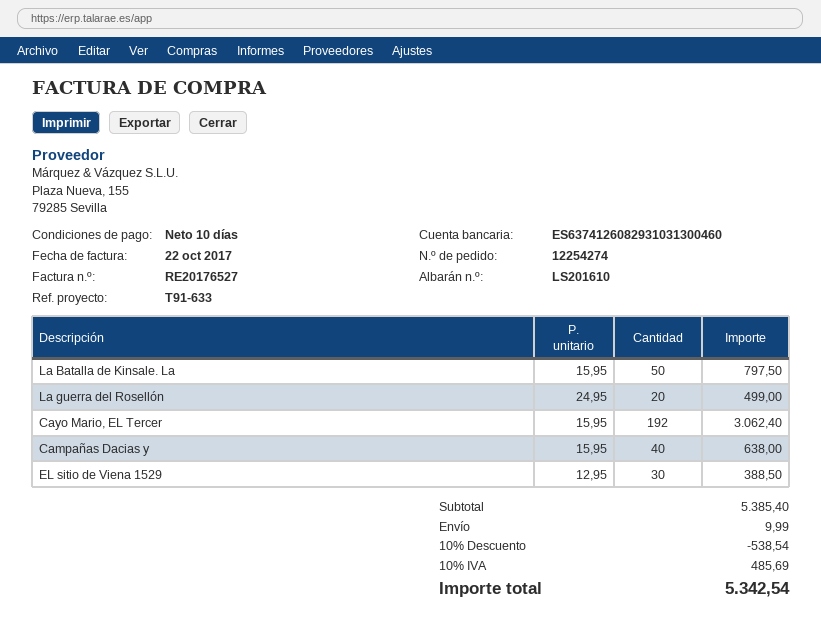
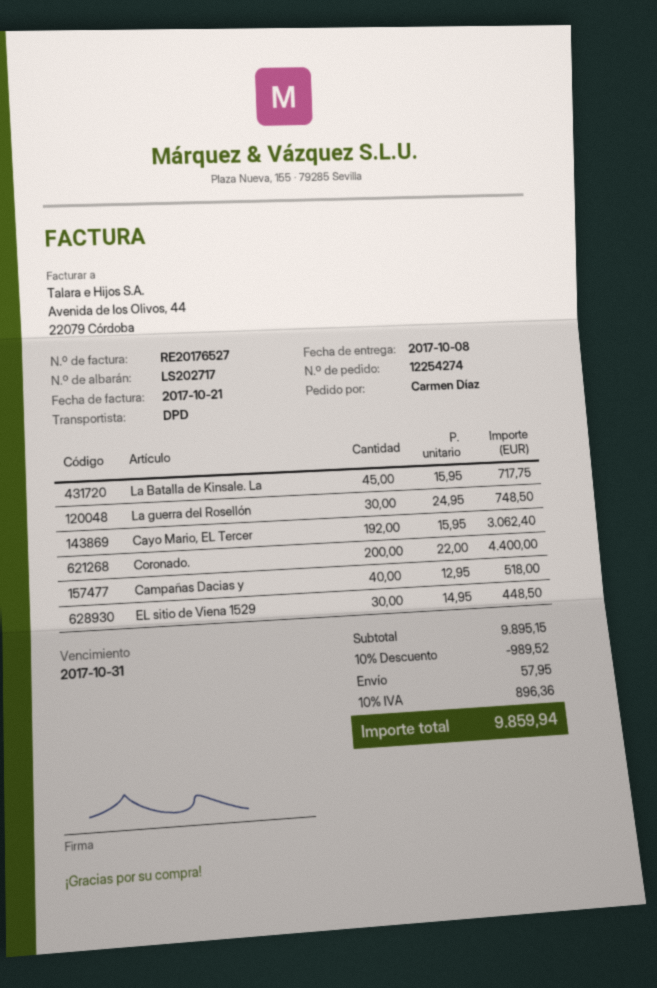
delivery note number: LS201610 -> LS202717
invoice date: 2017-10-22 -> 2017-10-21
La Batalla de Kinsale. La: 50 x 15.95 = 797.50 -> 45 x 15.95 = 717.75
La guerra del Rosellón: 20 x 24.95 = 499.00 -> 30 x 24.95 = 748.50
Campañas Dacias y: 40 x 15.95 = 638.00 -> 40 x 12.95 = 518.00
EL sitio de Viena 1529: 30 x 12.95 = 388.50 -> 30 x 14.95 = 448.50
Coronado.: none -> 200 x 22.00 = 4400.00
subtotal: 5385.40 -> 9895.15
discount: 10% = 538.54 -> 10% = 989.52
shipping: 9.99 -> 57.95
tax: 10% = 485.69 -> 10% = 896.36
total: 5342.54 -> 9859.94

